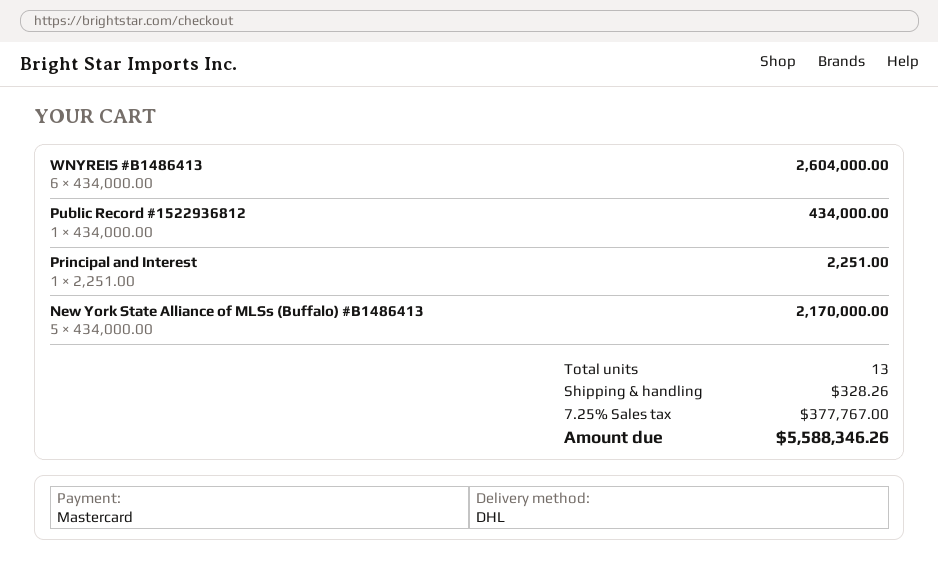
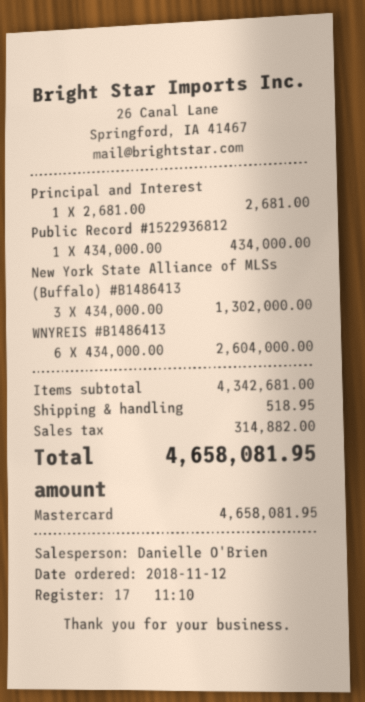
Principal and Interest: 1 x 2251.00 = 2251.00 -> 1 x 2681.00 = 2681.00
New York State Alliance of MLSs (Buffalo) #B1486413: 5 x 434000.00 = 2170000.00 -> 3 x 434000.00 = 1302000.00
shipping: 328.26 -> 518.95
tax: 377767.00 -> 314882.00
total: 5588346.26 -> 4658081.95

